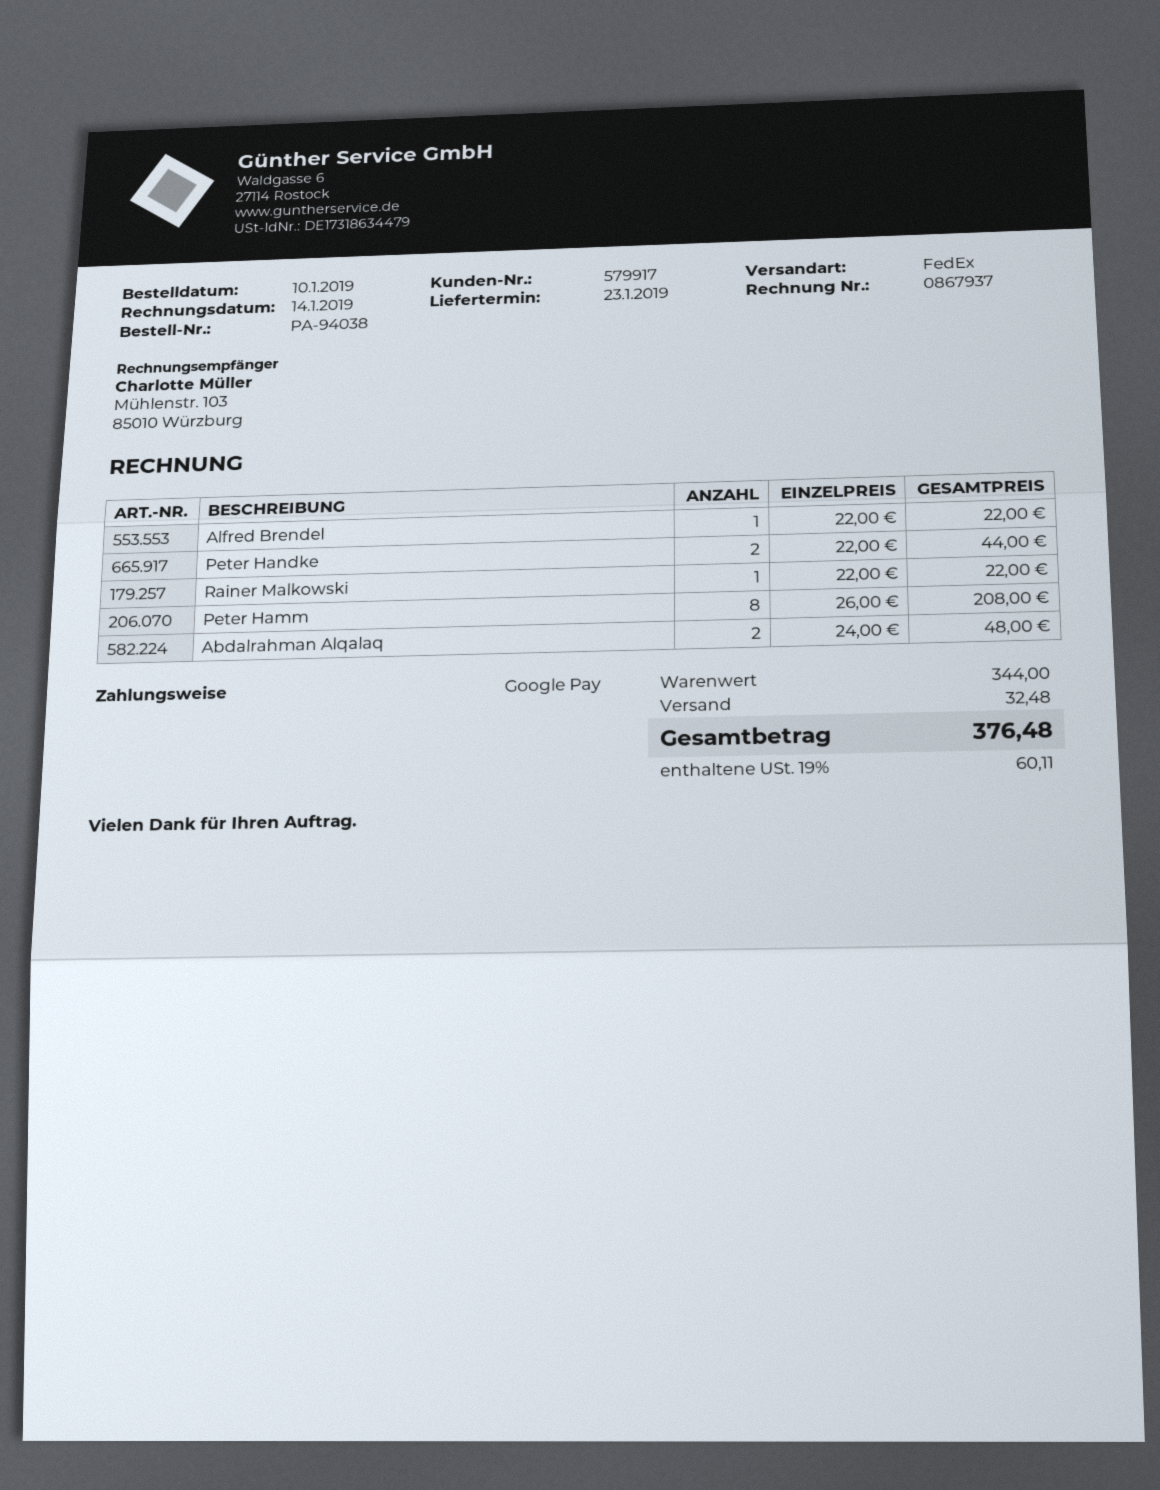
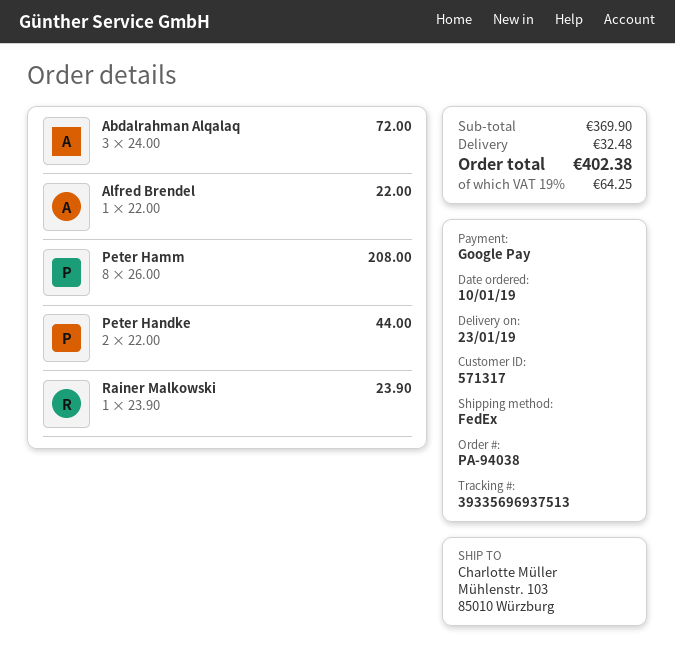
customer number: 579917 -> 571317
Rainer Malkowski: 1 x 22.00 = 22.00 -> 1 x 23.90 = 23.90
Abdalrahman Alqalaq: 2 x 24.00 = 48.00 -> 3 x 24.00 = 72.00
subtotal: 344.00 -> 369.90
tax: 19% = 60.11 -> 19% = 64.25
total: 376.48 -> 402.38

